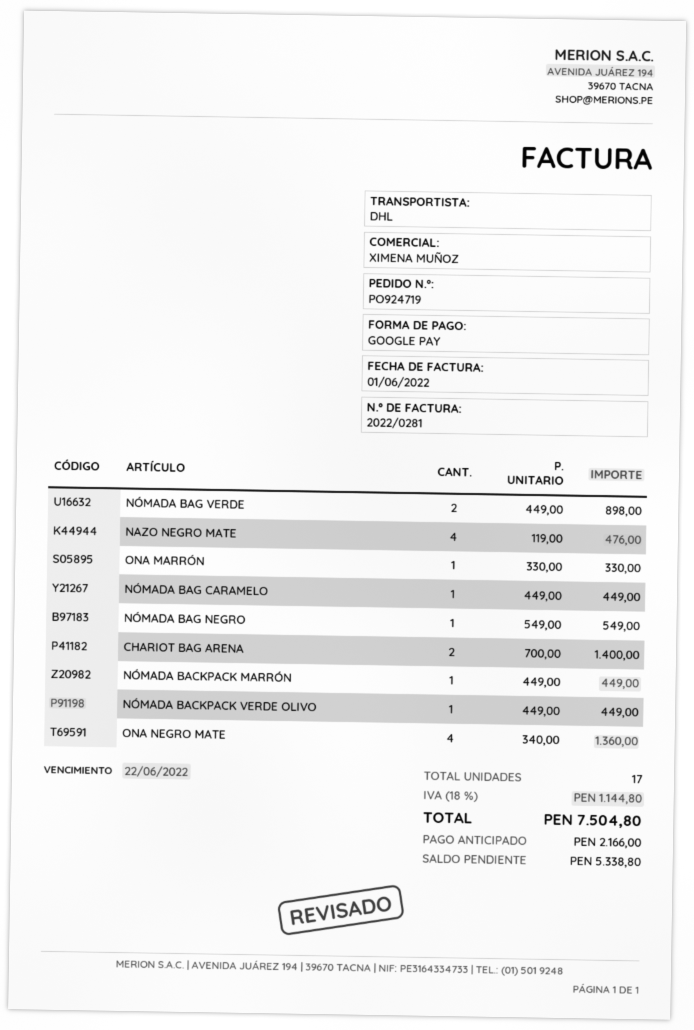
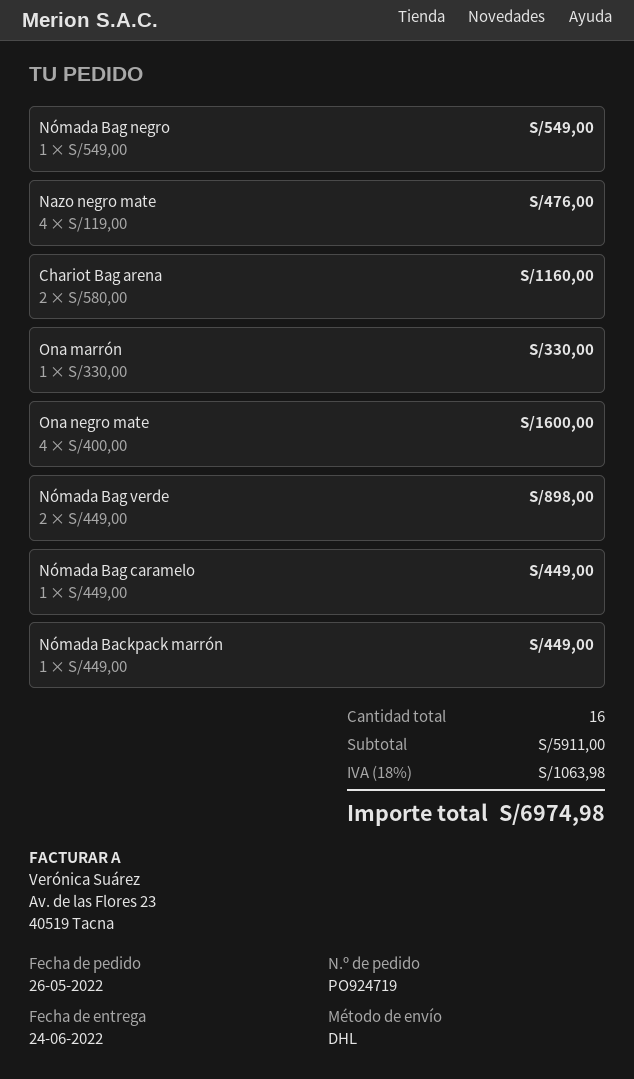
CHARIOT BAG ARENA: 2 x 700.00 = 1400.00 -> 2 x 580.00 = 1160.00
NÓMADA BACKPACK VERDE OLIVO: 1 x 449.00 = 449.00 -> none
ONA NEGRO MATE: 4 x 340.00 = 1360.00 -> 4 x 400.00 = 1600.00
total quantity: 17 -> 16
tax: 18% = 1144.80 -> 18% = 1063.98
total: 7504.80 -> 6974.98

